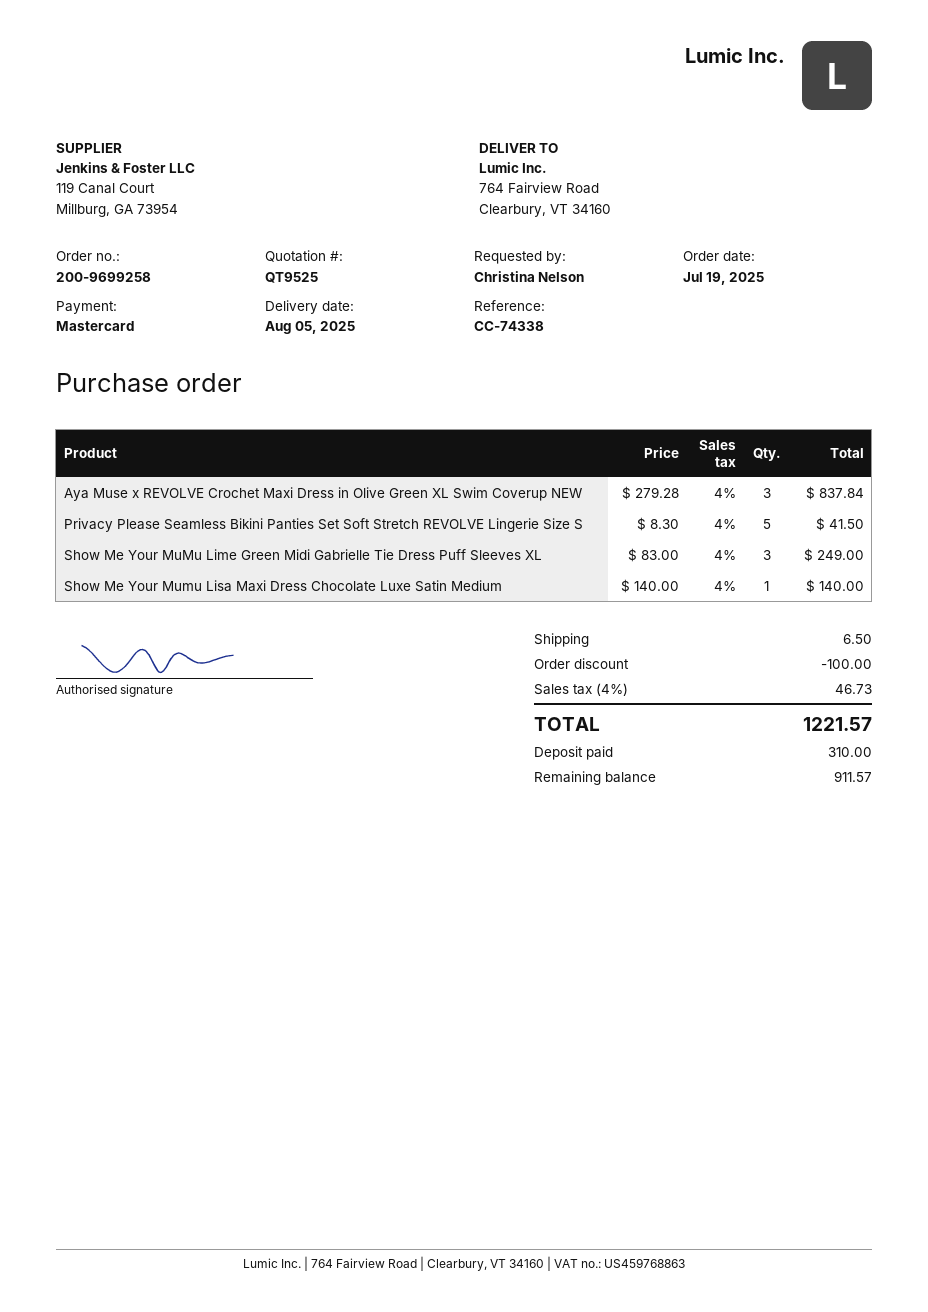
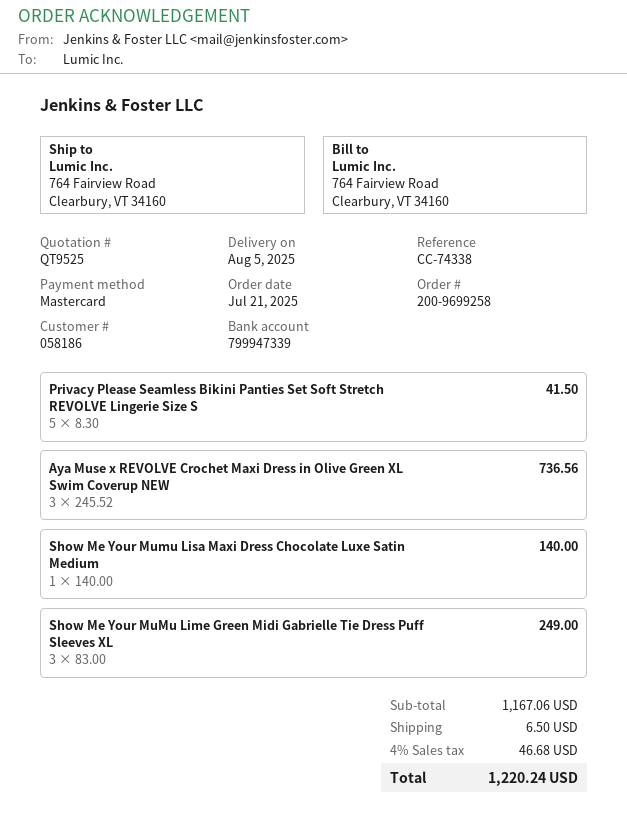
order date: 2025-07-19 -> 2025-07-21
Aya Muse x REVOLVE Crochet Maxi Dress in Olive Green XL Swim Coverup NEW: 3 x 279.28 = 837.84 -> 3 x 245.52 = 736.56
discount: 100.00 -> none
tax: 4% = 46.73 -> 4% = 46.68
total: 1221.57 -> 1220.24

